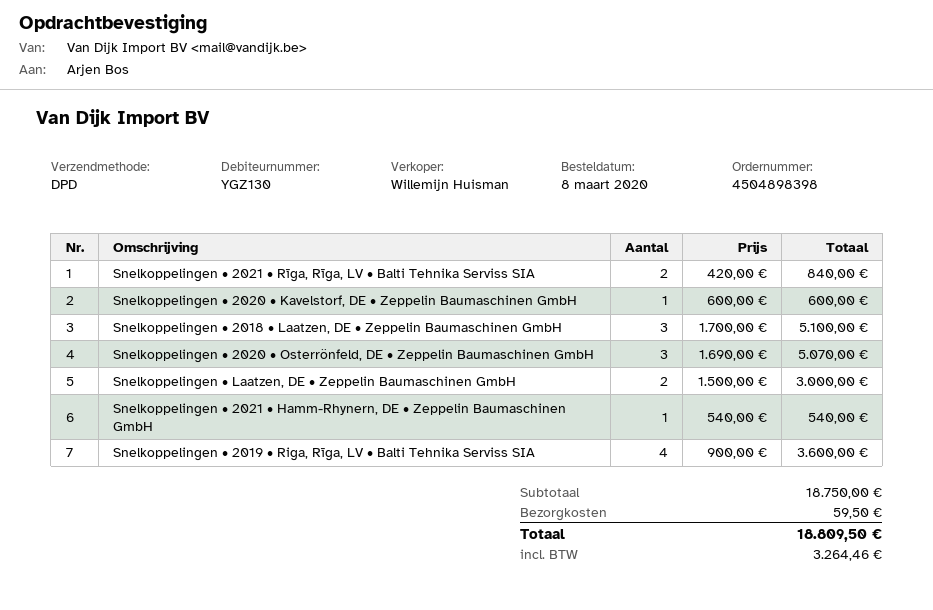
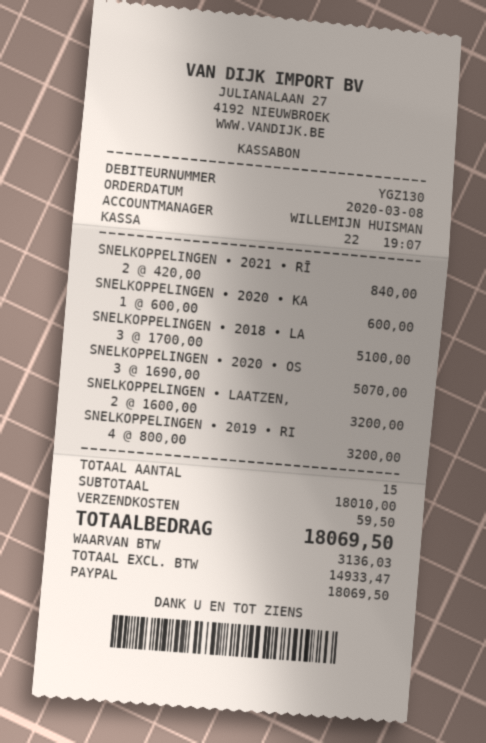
Snelkoppelingen • Laatzen, DE • Zeppelin Baumaschinen GmbH: 2 x 1500.00 = 3000.00 -> 2 x 1600.00 = 3200.00
Snelkoppelingen • 2021 • Hamm-Rhynern, DE • Zeppelin Baumaschinen GmbH: 1 x 540.00 = 540.00 -> none
Snelkoppelingen • 2019 • Riga, Rīga, LV • Balti Tehnika Serviss SIA: 4 x 900.00 = 3600.00 -> 4 x 800.00 = 3200.00
subtotal: 18750.00 -> 18010.00
tax: 3264.46 -> 3136.03
total: 18809.50 -> 18069.50

